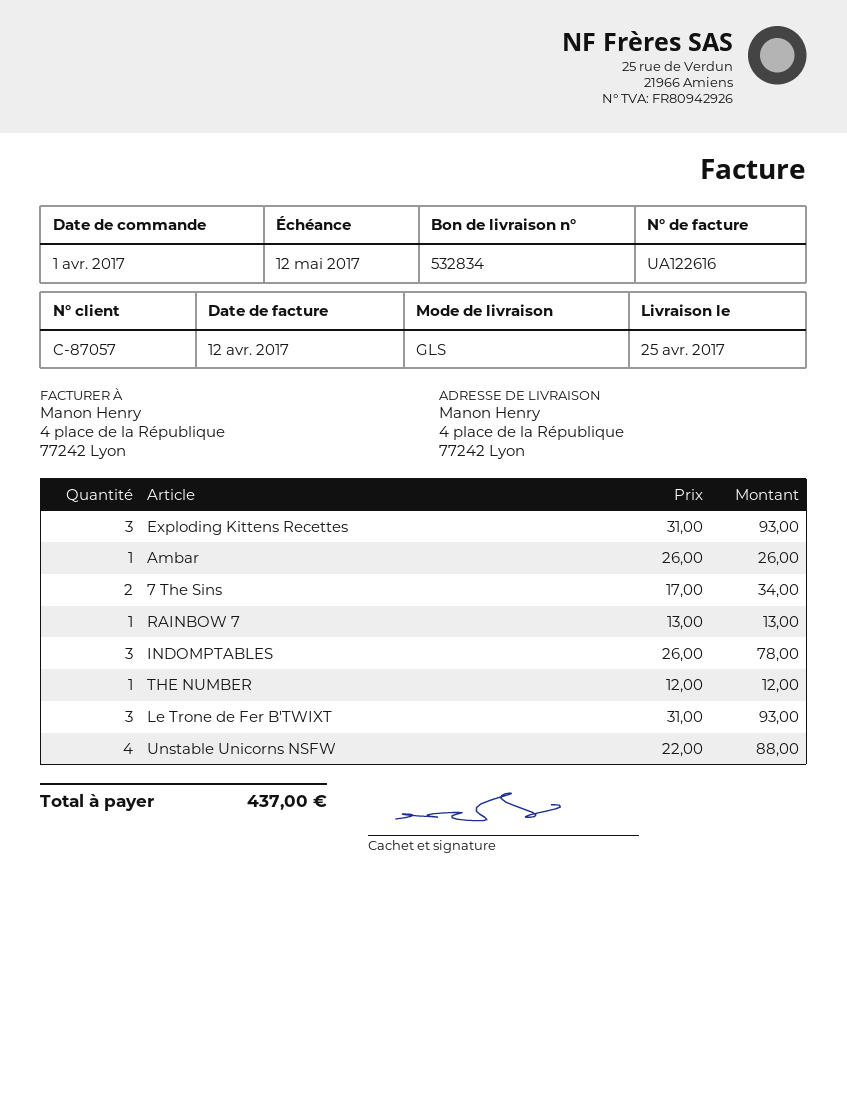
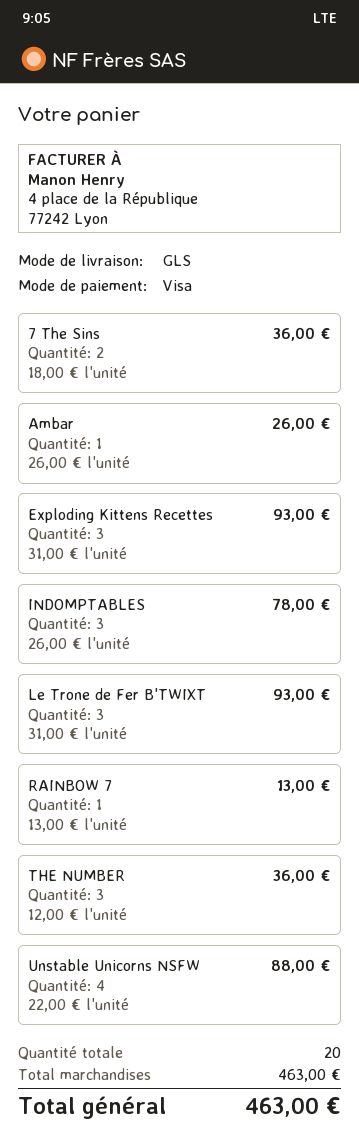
7 The Sins: 2 x 17.00 = 34.00 -> 2 x 18.00 = 36.00
THE NUMBER: 1 x 12.00 = 12.00 -> 3 x 12.00 = 36.00
total: 437.00 -> 463.00

